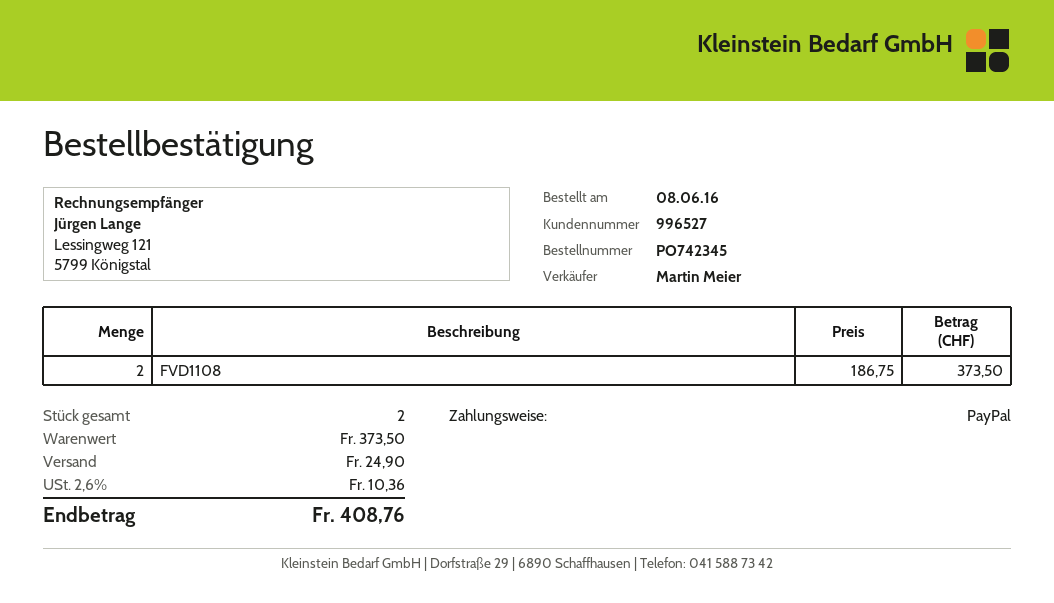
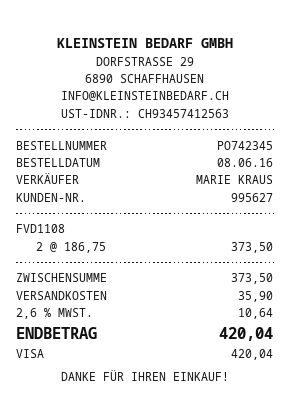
customer number: 996527 -> 995627
sales rep: Martin Meier -> MARIE KRAUS
payment method: PayPal -> Visa
shipping: 24.90 -> 35.90
tax: 2.6% = 10.36 -> 2.6% = 10.64
total: 408.76 -> 420.04

